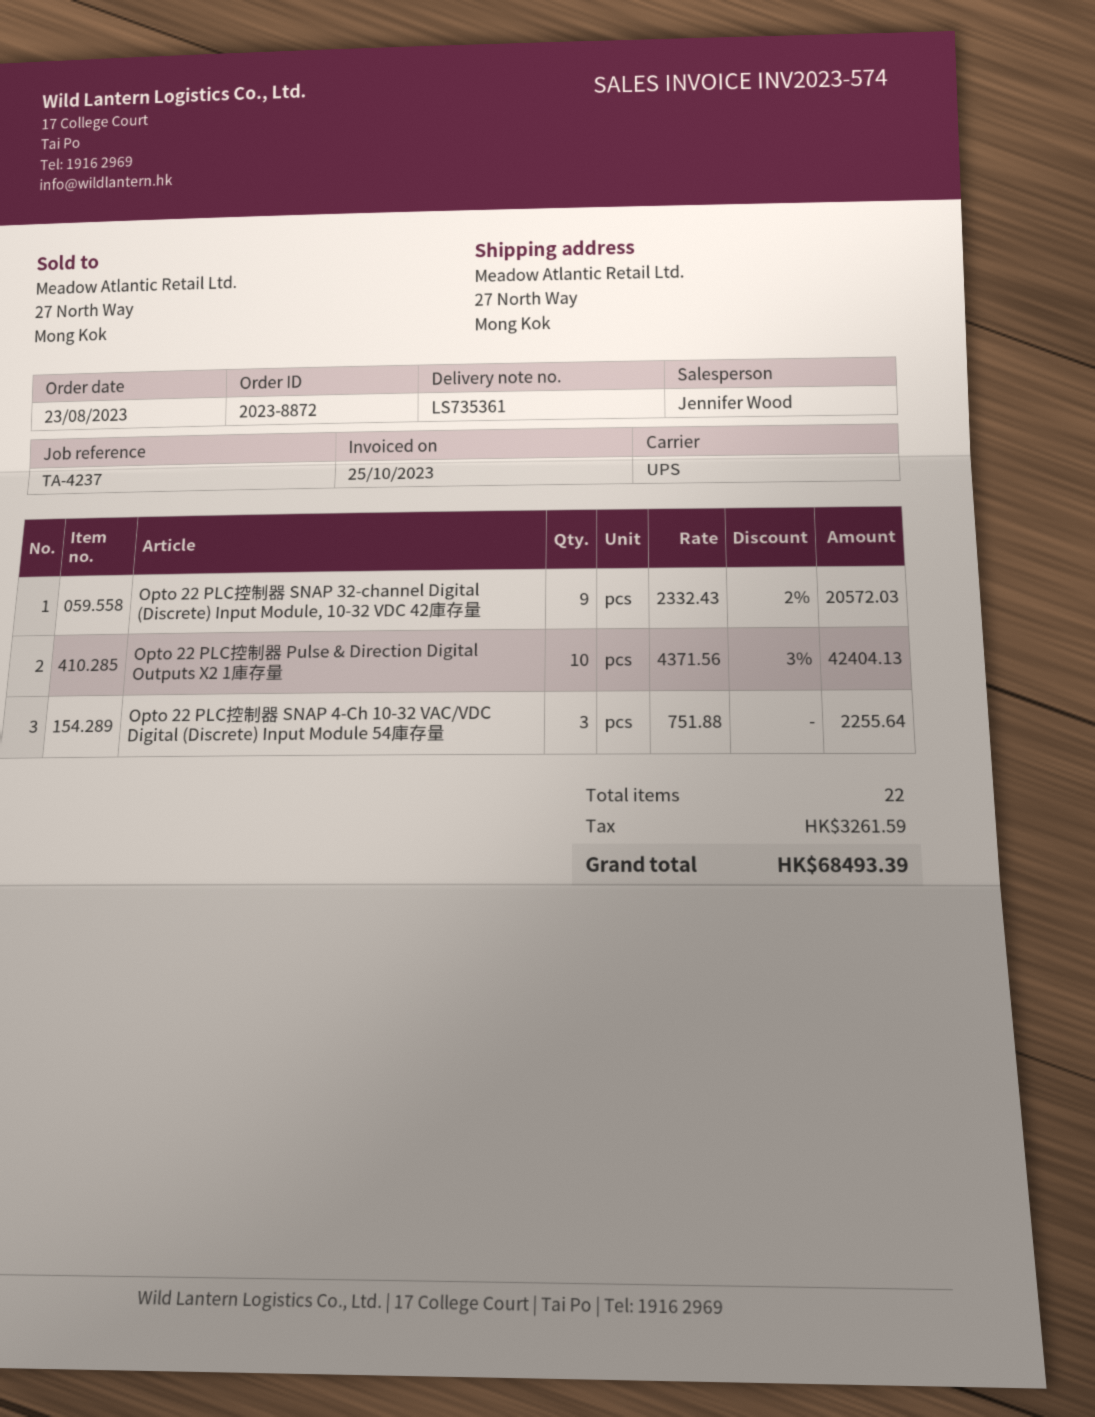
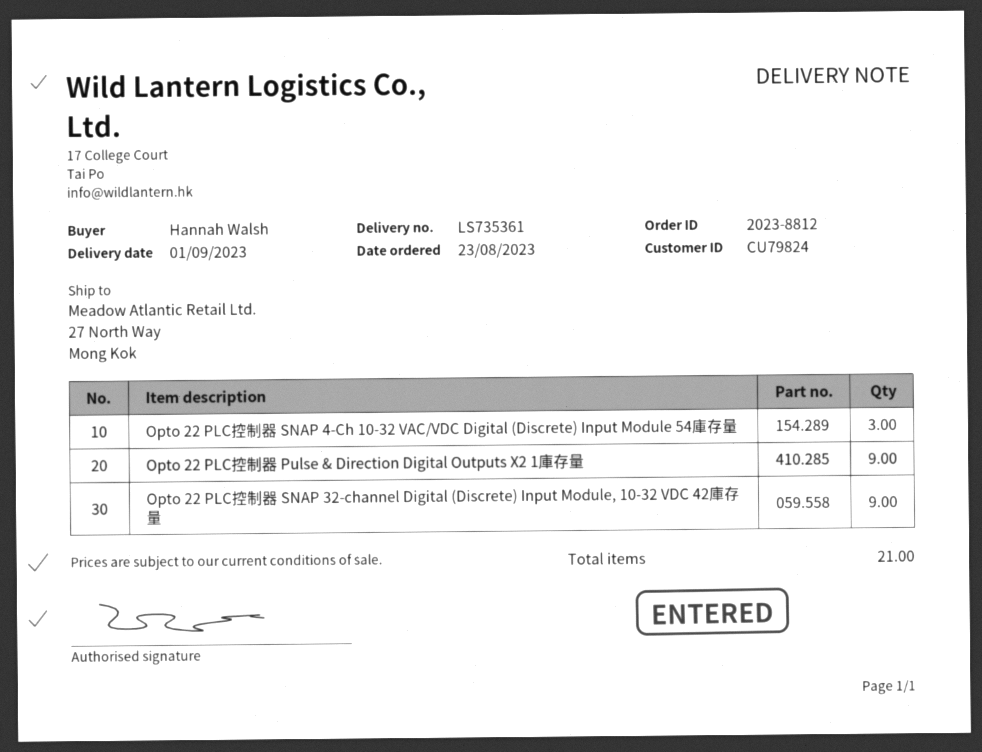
order number: 2023-8872 -> 2023-8812
Opto 22 PLC控制器 Pulse & Direction Digital Outputs X2 1庫存量: 10 -> 9
total quantity: 22 -> 21

